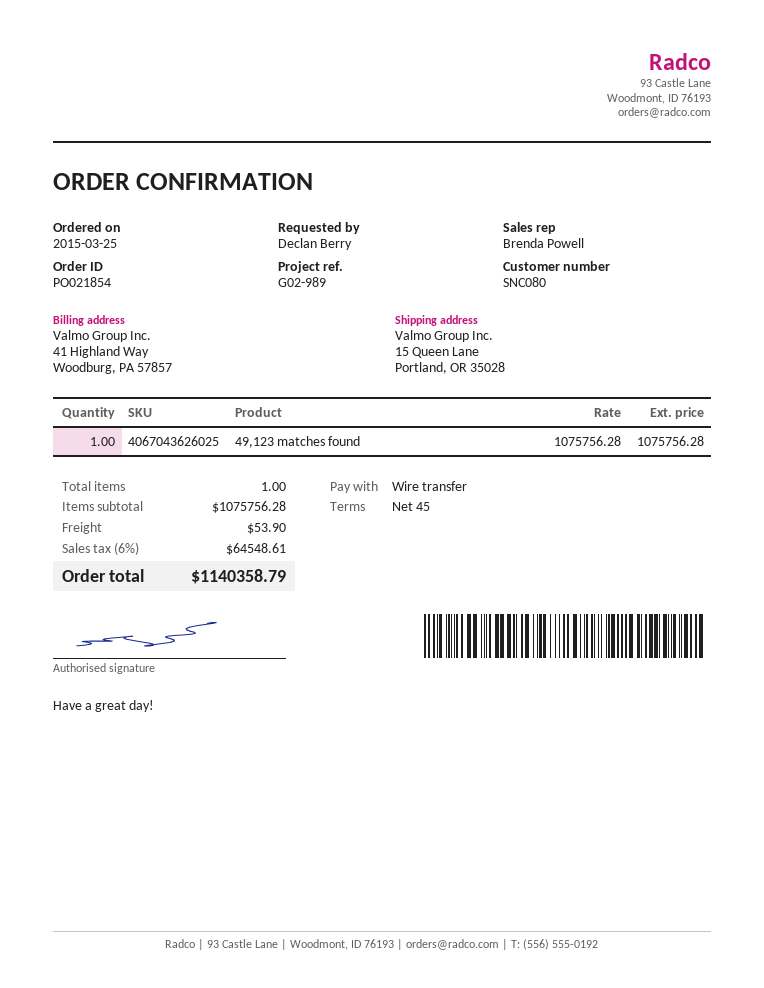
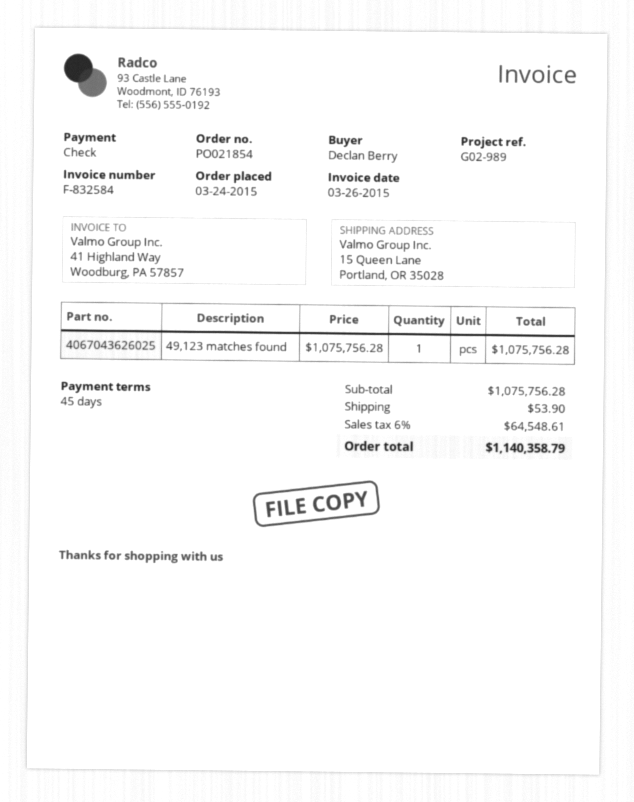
order date: 2015-03-25 -> 2015-03-24
payment method: bank transfer -> cheque

